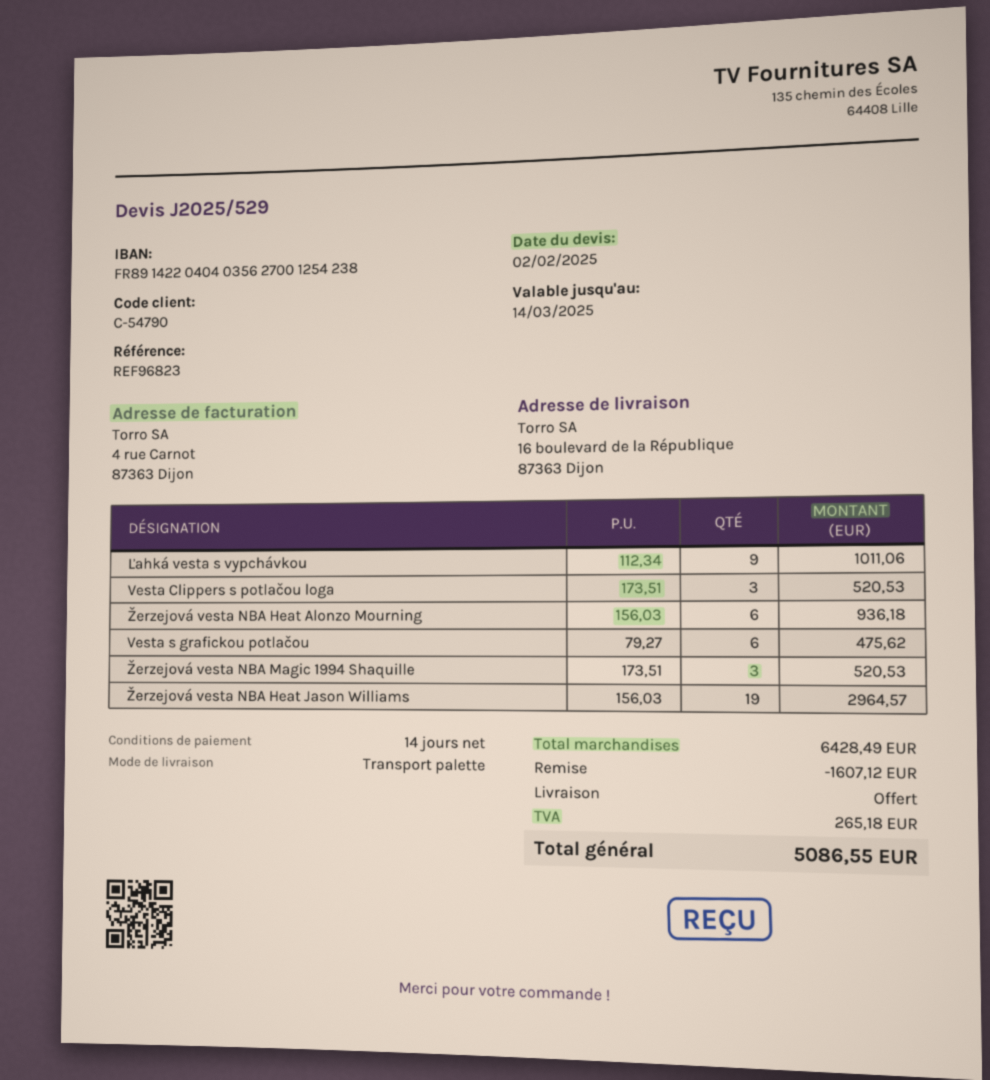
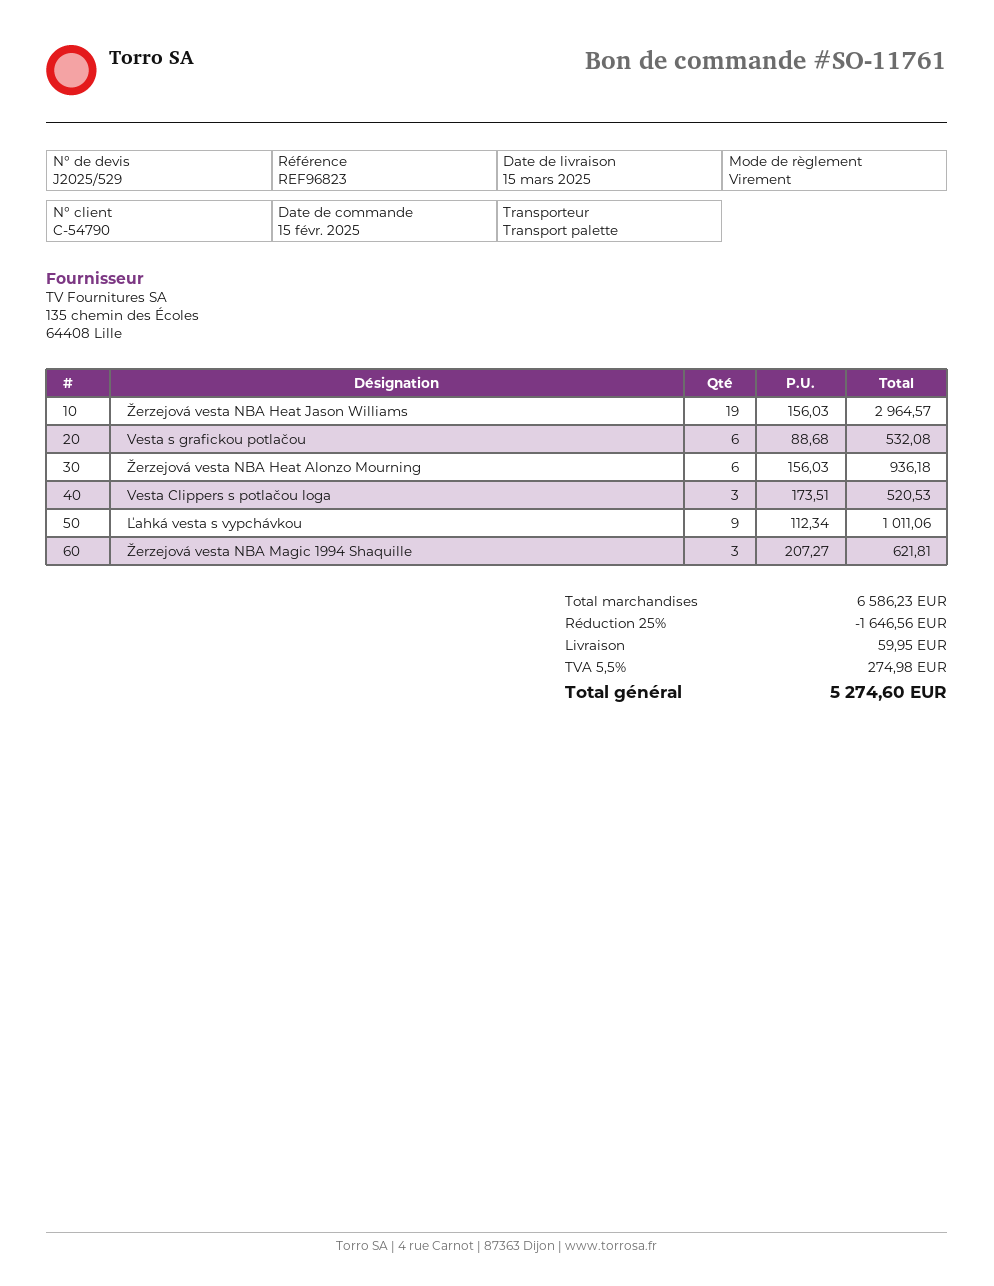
Vesta s grafickou potlačou: 6 x 79.27 = 475.62 -> 6 x 88.68 = 532.08
Žerzejová vesta NBA Magic 1994 Shaquille: 3 x 173.51 = 520.53 -> 3 x 207.27 = 621.81
subtotal: 6428.49 -> 6586.23
discount: 1607.12 -> 1646.56
shipping: 0.00 -> 59.95
tax: 265.18 -> 274.98
total: 5086.55 -> 5274.60

